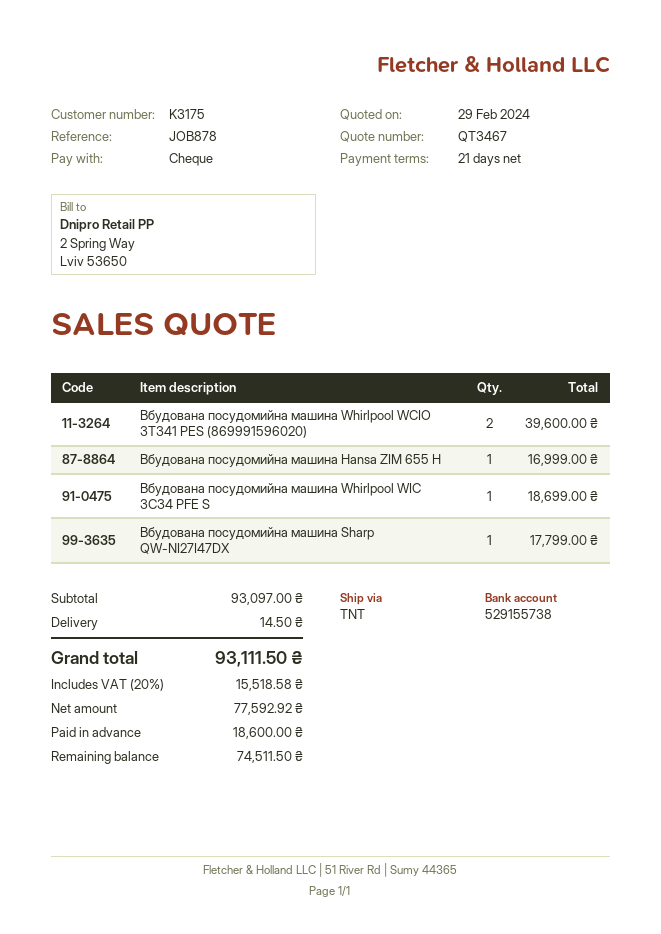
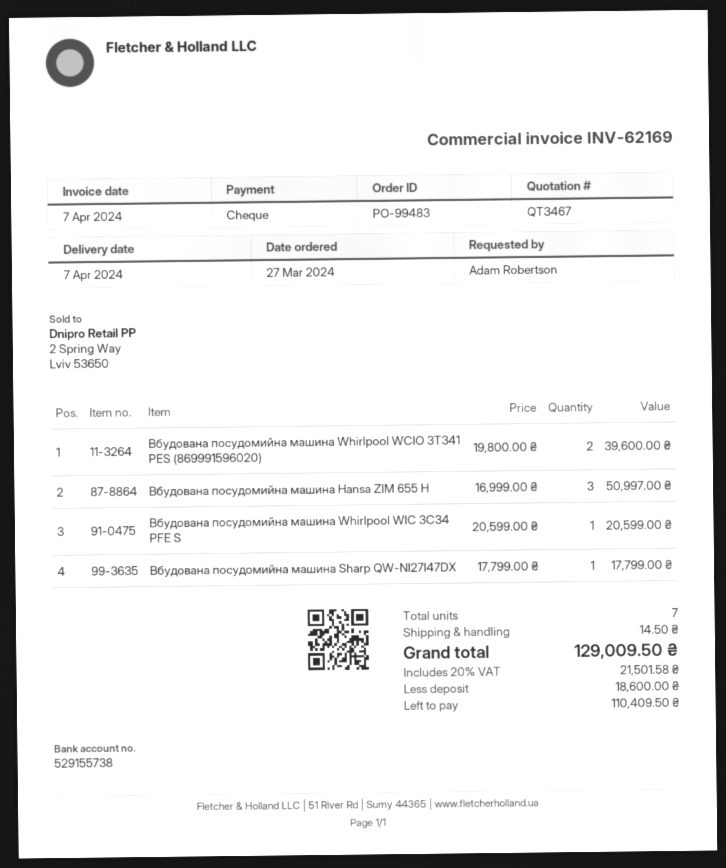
Вбудована посудомийна машина Hansa ZIM 655 H: 1 for 16999.00 -> 3 for 50997.00
Вбудована посудомийна машина Whirlpool WIC 3C34 PFE S: 1 for 18699.00 -> 1 for 20599.00
tax: 20% = 15518.58 -> 20% = 21501.58
total: 93111.50 -> 129009.50
balance: 74511.50 -> 110409.50

